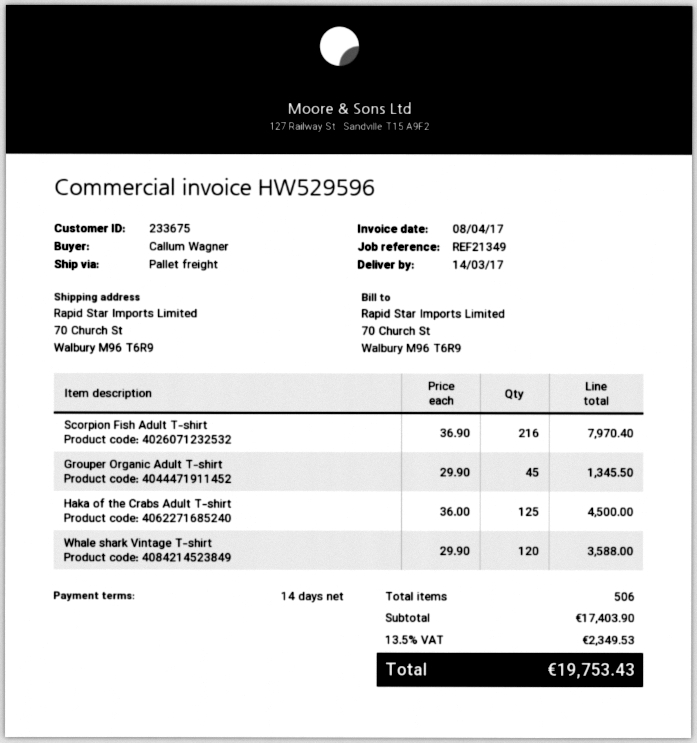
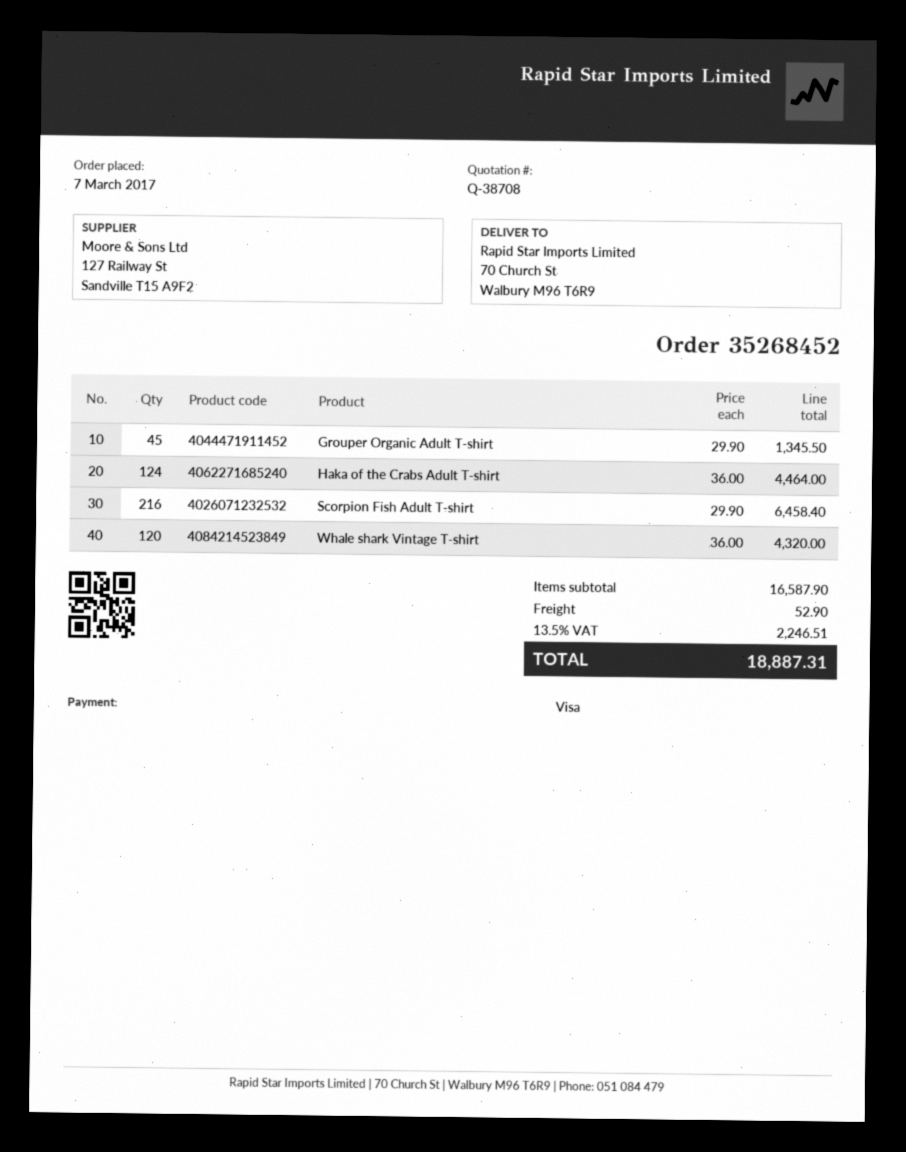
Scorpion Fish Adult T-shirt: 216 x 36.90 = 7970.40 -> 216 x 29.90 = 6458.40
Haka of the Crabs Adult T-shirt: 125 x 36.00 = 4500.00 -> 124 x 36.00 = 4464.00
Whale shark Vintage T-shirt: 120 x 29.90 = 3588.00 -> 120 x 36.00 = 4320.00
subtotal: 17403.90 -> 16587.90
shipping: none -> 52.90
tax: 13.5% = 2349.53 -> 13.5% = 2246.51
total: 19753.43 -> 18887.31

